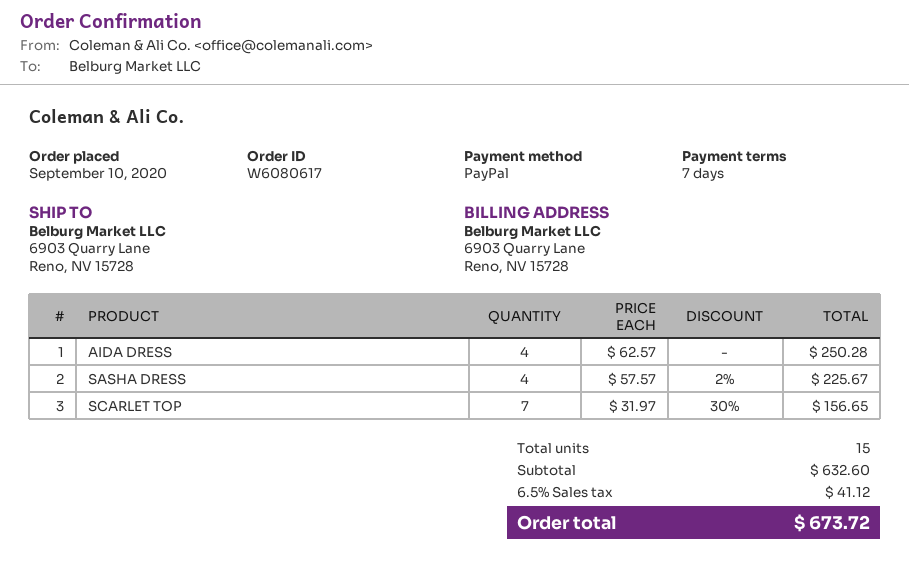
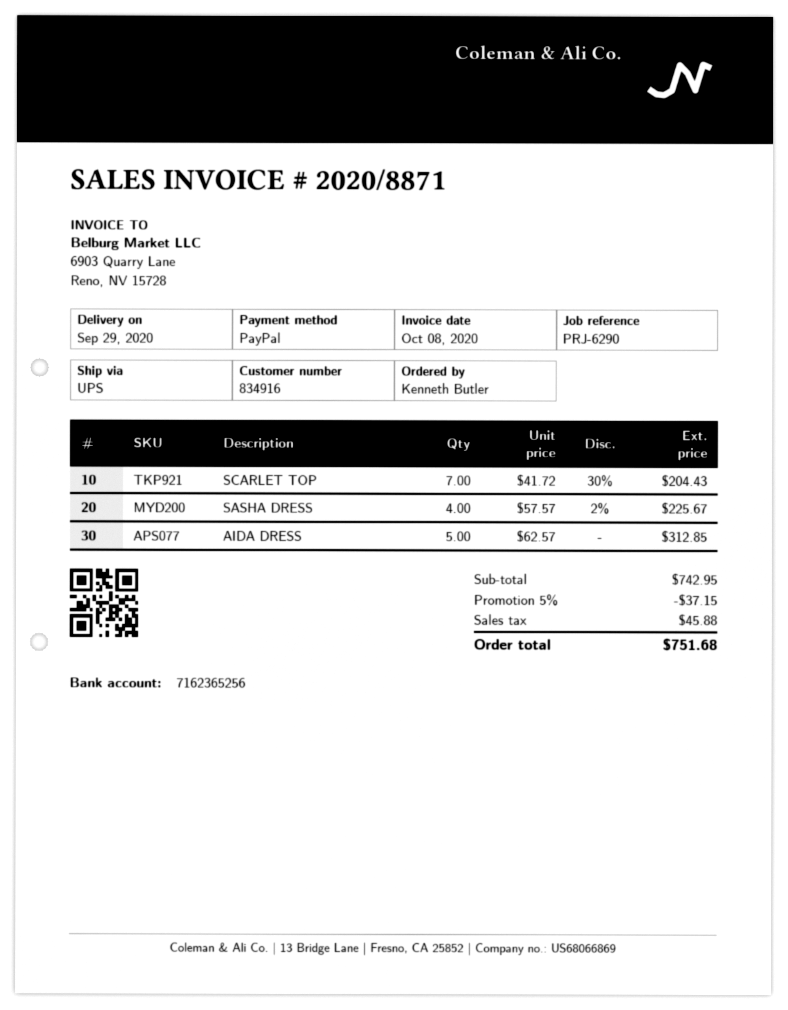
AIDA DRESS: 4 x 62.57 = 250.28 -> 5 x 62.57 = 312.85
SCARLET TOP: 7 x 31.97 - 30% = 156.65 -> 7 x 41.72 - 30% = 204.43
subtotal: 632.60 -> 742.95
discount: none -> 5% = 37.15
tax: 41.12 -> 45.88
total: 673.72 -> 751.68

